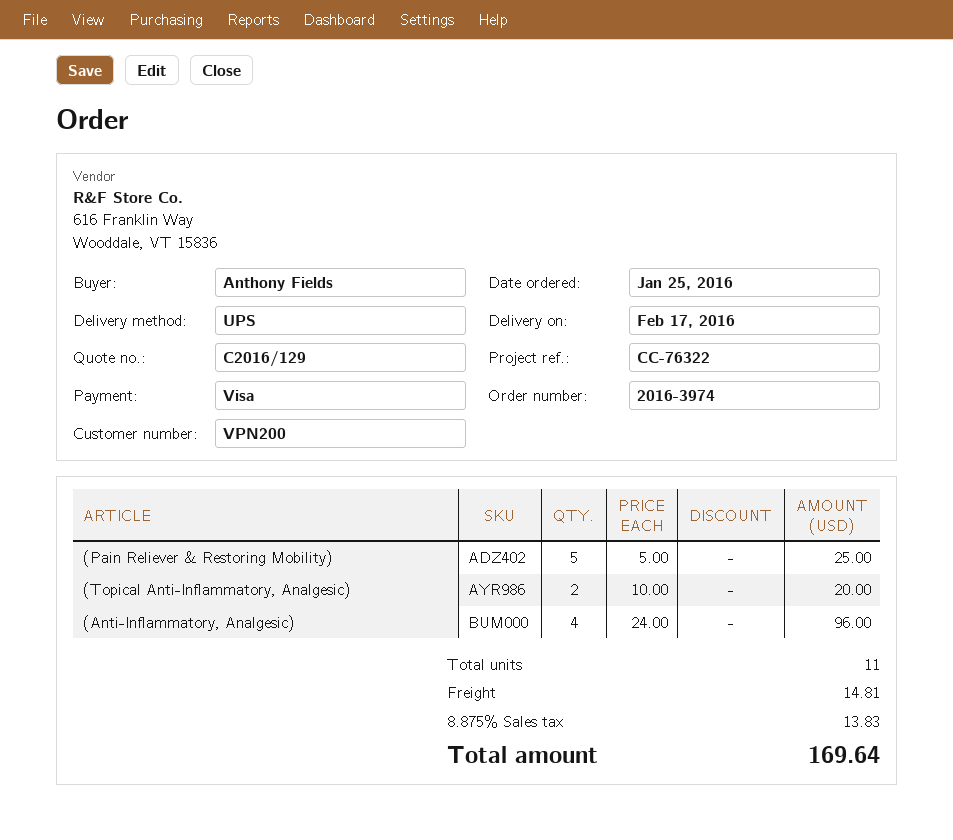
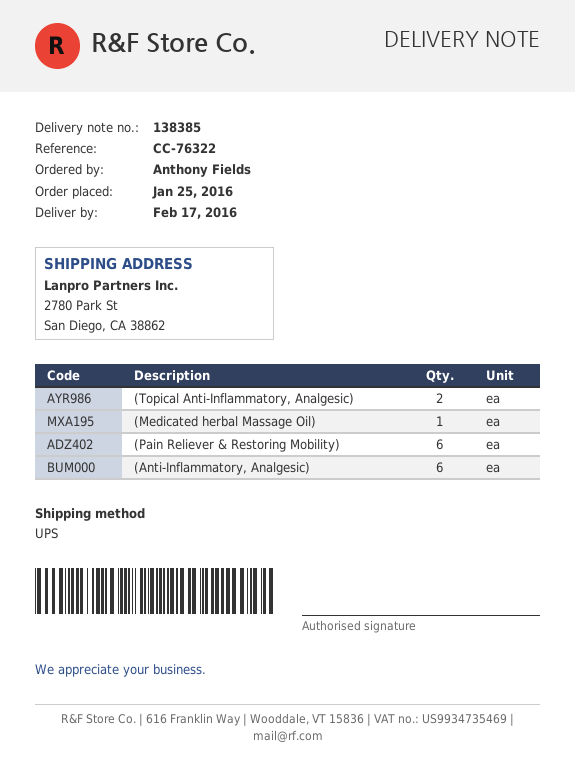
(Pain Reliever & Restoring Mobility): 5 -> 6
(Anti-Inflammatory, Analgesic): 4 -> 6
(Medicated herbal Massage Oil): none -> 1

